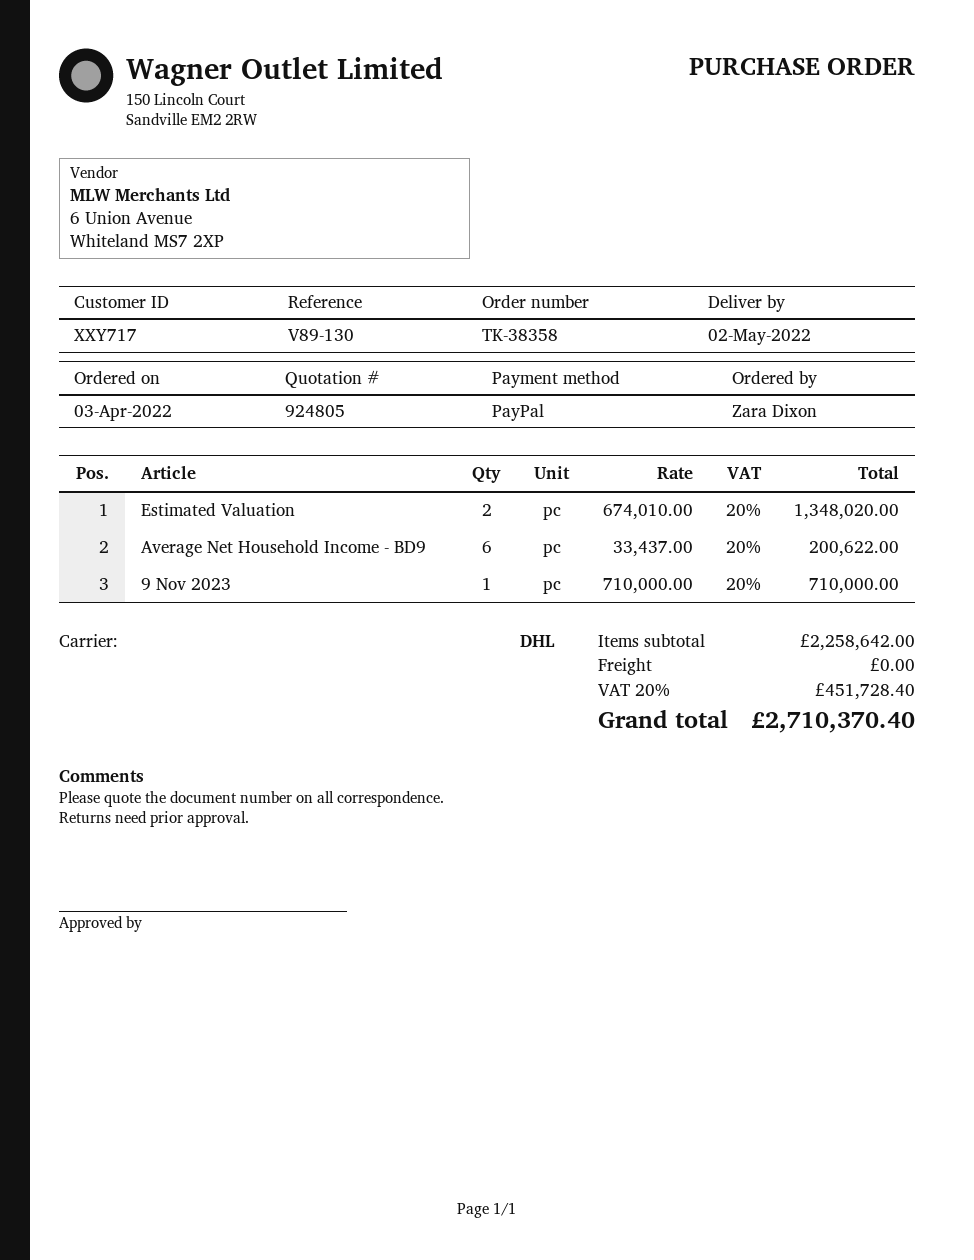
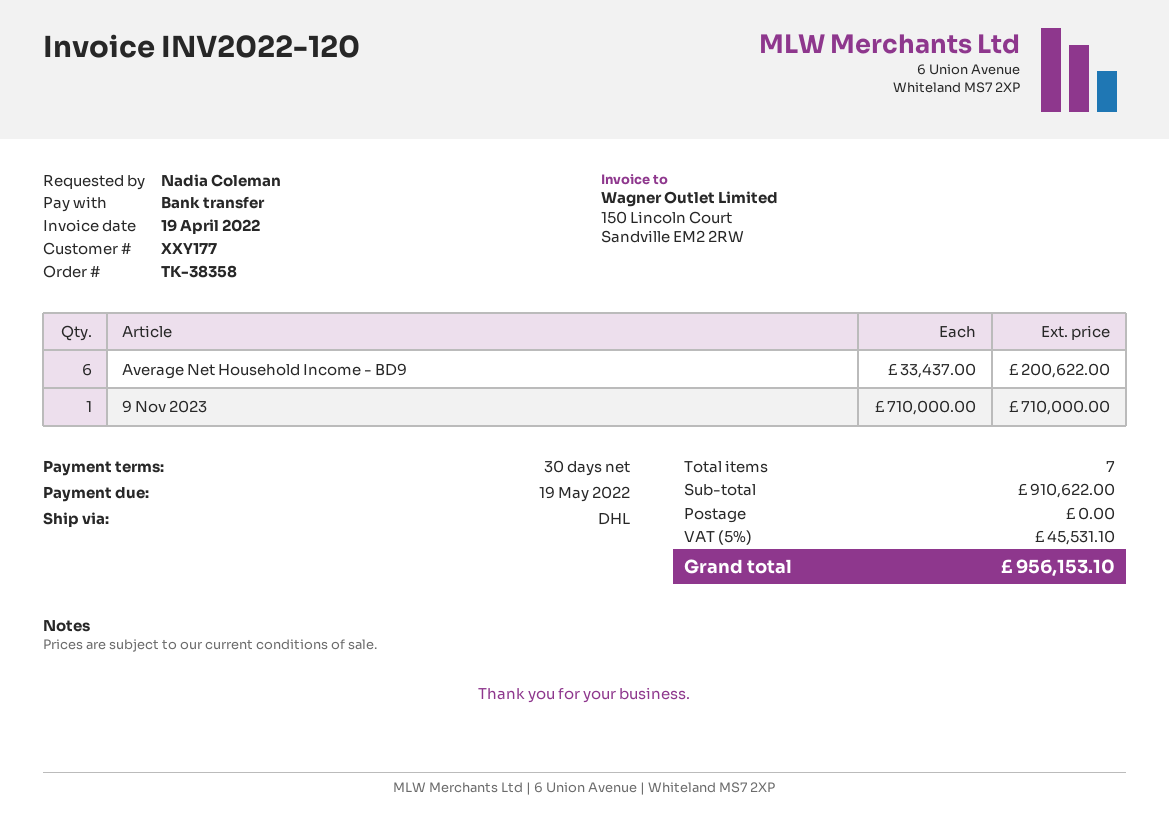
customer number: XXY717 -> XXY177
ordered by: Zara Dixon -> Nadia Coleman
payment method: PayPal -> bank transfer
Estimated Valuation: 2 x 674010.00 = 1348020.00 -> none
subtotal: 2258642.00 -> 910622.00
tax: 20% = 451728.40 -> 5% = 45531.10
total: 2710370.40 -> 956153.10

